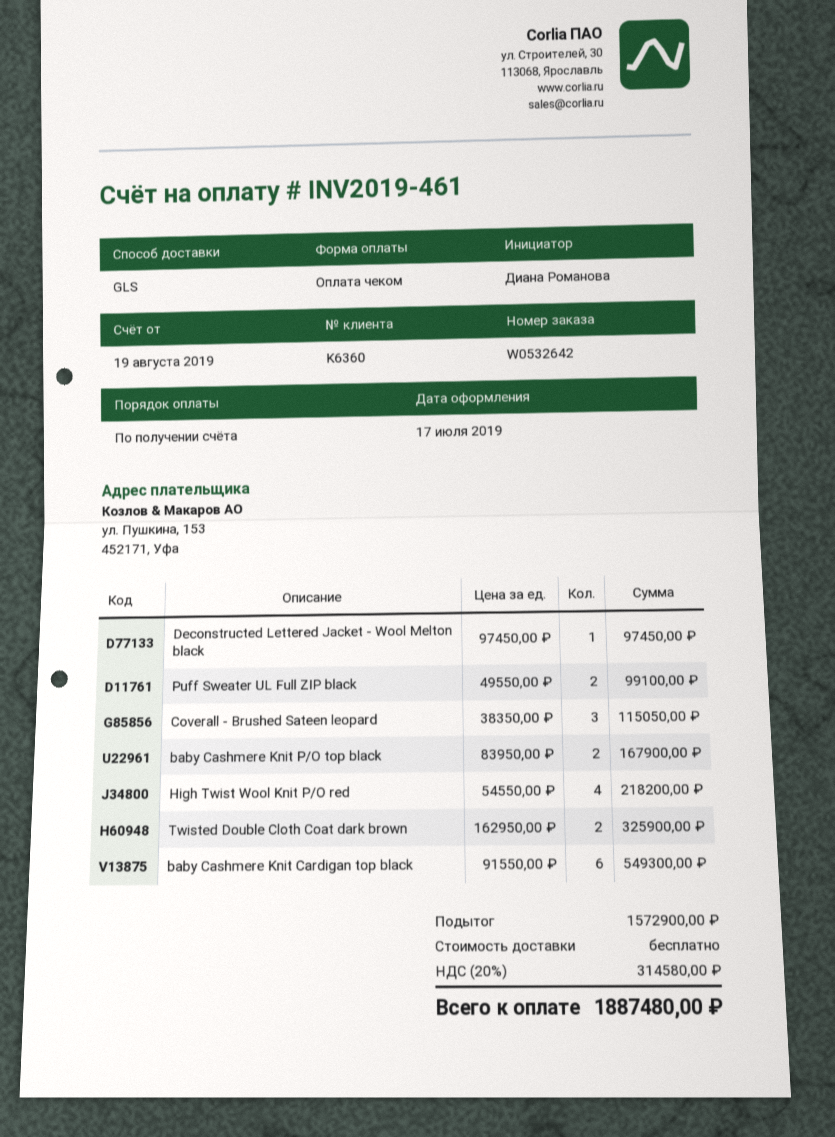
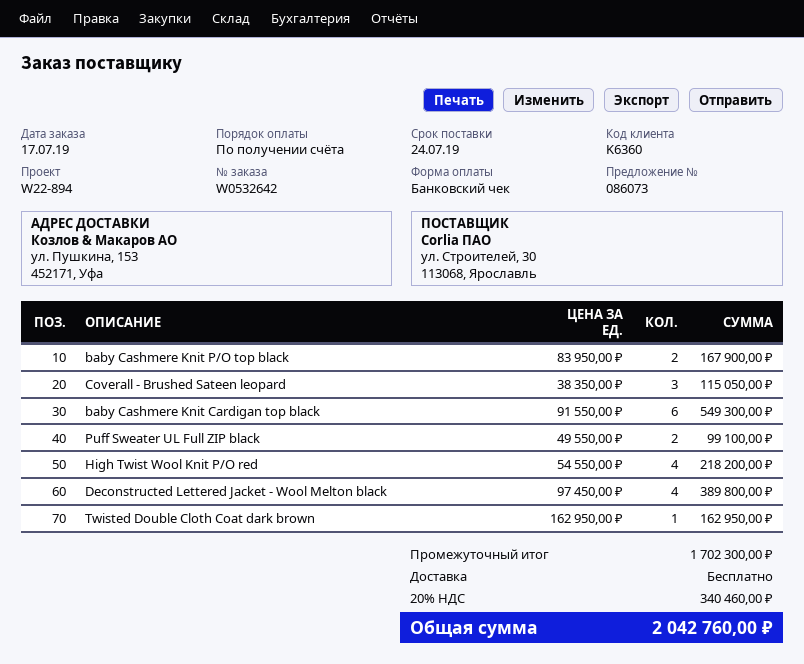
Deconstructed Lettered Jacket - Wool Melton black: 1 x 97450.00 = 97450.00 -> 4 x 97450.00 = 389800.00
Twisted Double Cloth Coat dark brown: 2 x 162950.00 = 325900.00 -> 1 x 162950.00 = 162950.00
subtotal: 1572900.00 -> 1702300.00
tax: 20% = 314580.00 -> 20% = 340460.00
total: 1887480.00 -> 2042760.00

